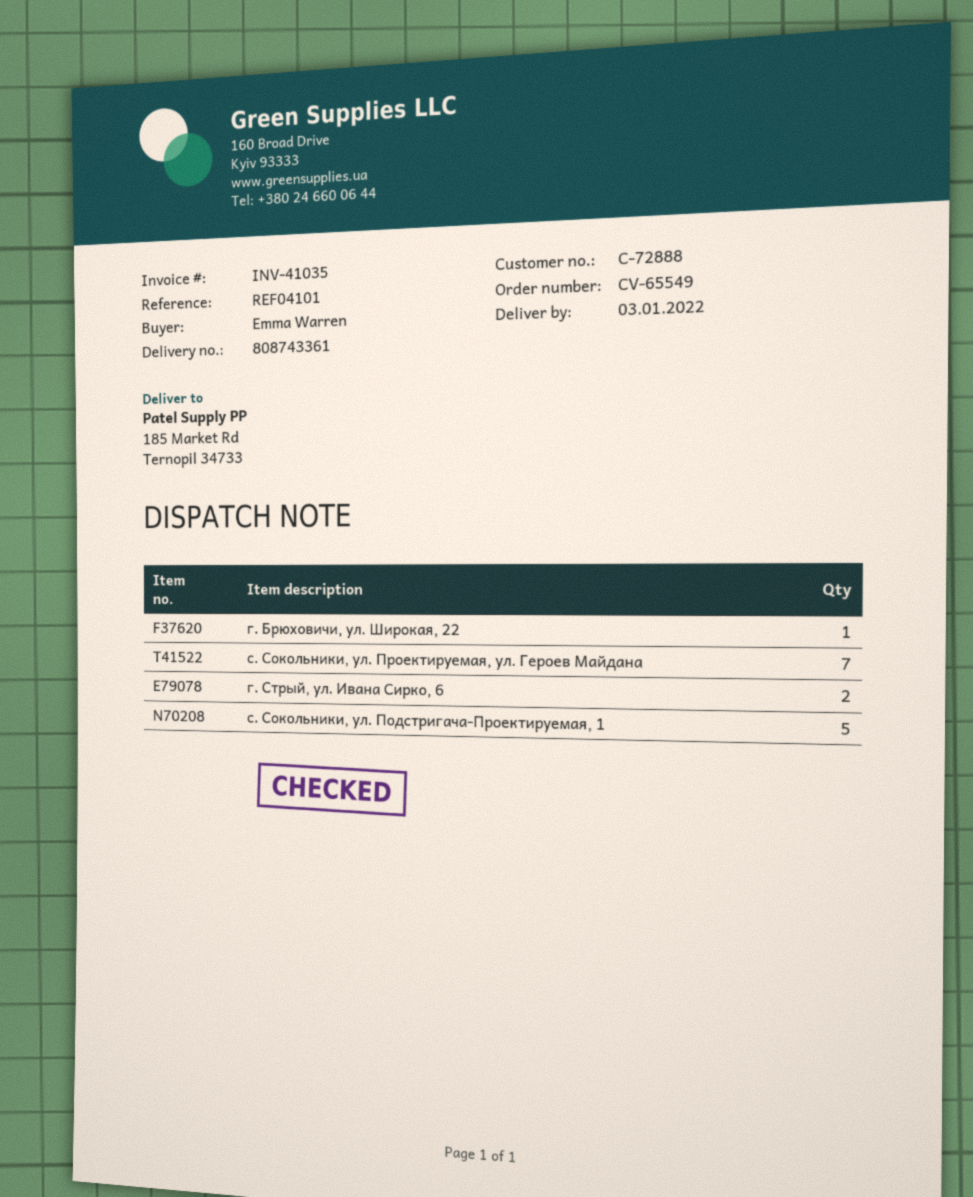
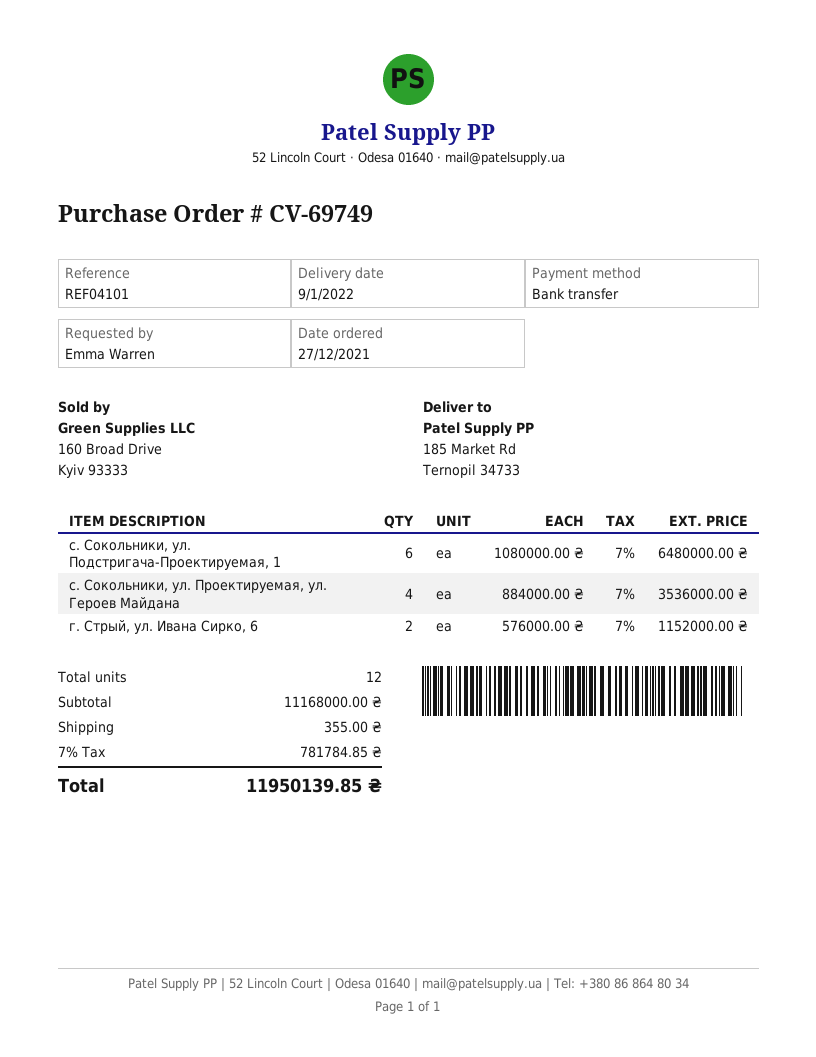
order number: CV-65549 -> CV-69749
delivery date: 2022-01-03 -> 2022-01-09
г. Брюховичи, ул. Широкая, 22: 1 -> none
с. Сокольники, ул. Проектируемая, ул. Героев Майдана: 7 -> 4
с. Сокольники, ул. Подстригача-Проектируемая, 1: 5 -> 6

